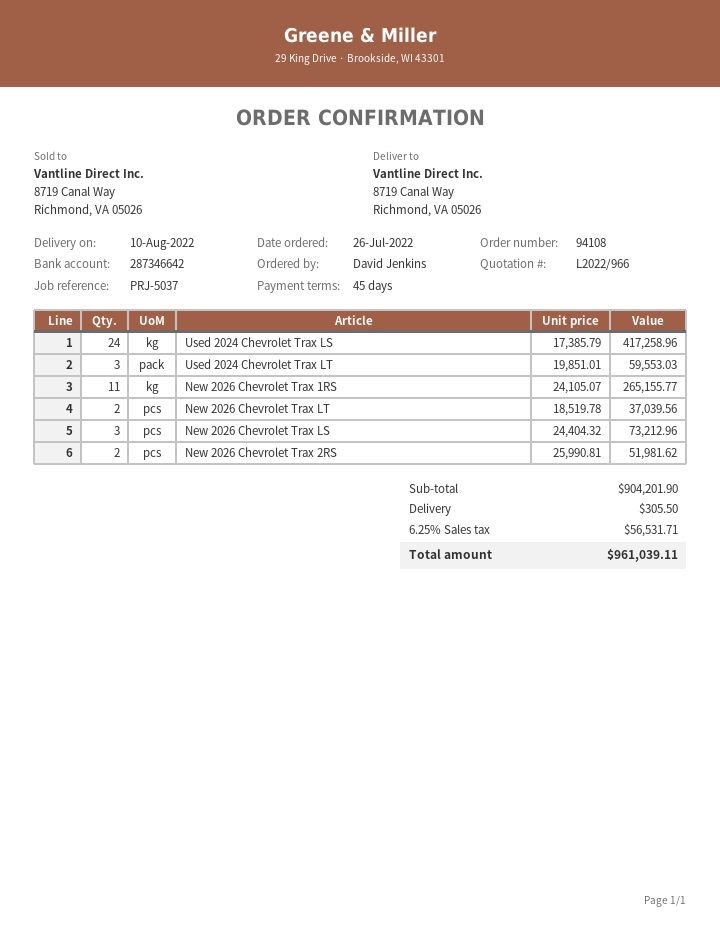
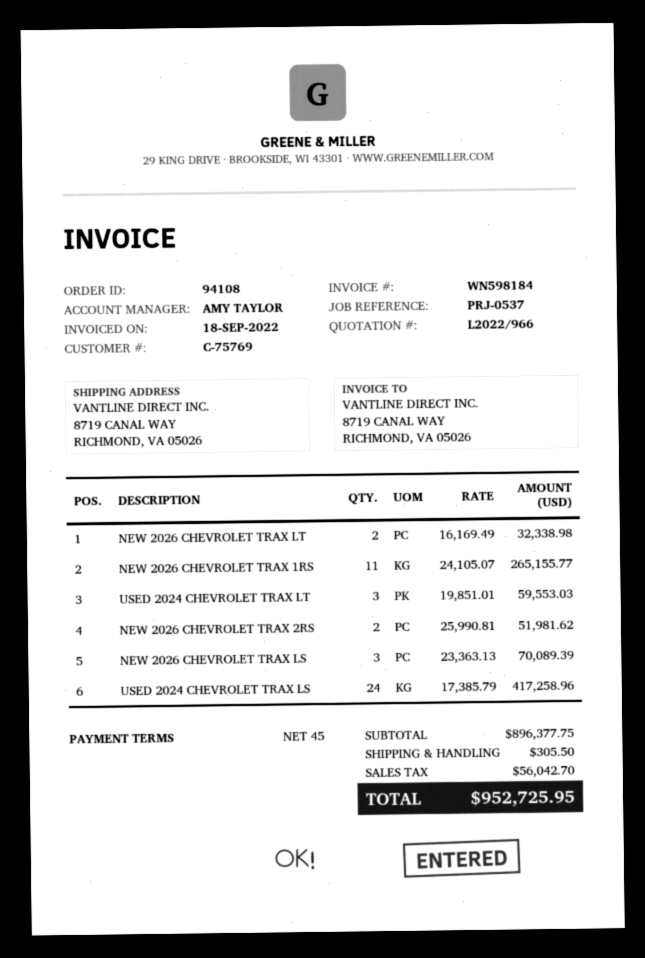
reference: PRJ-5037 -> PRJ-0537
New 2026 Chevrolet Trax LT: 2 x 18519.78 = 37039.56 -> 2 x 16169.49 = 32338.98
New 2026 Chevrolet Trax LS: 3 x 24404.32 = 73212.96 -> 3 x 23363.13 = 70089.39
subtotal: 904201.90 -> 896377.75
tax: 56531.71 -> 56042.70
total: 961039.11 -> 952725.95

